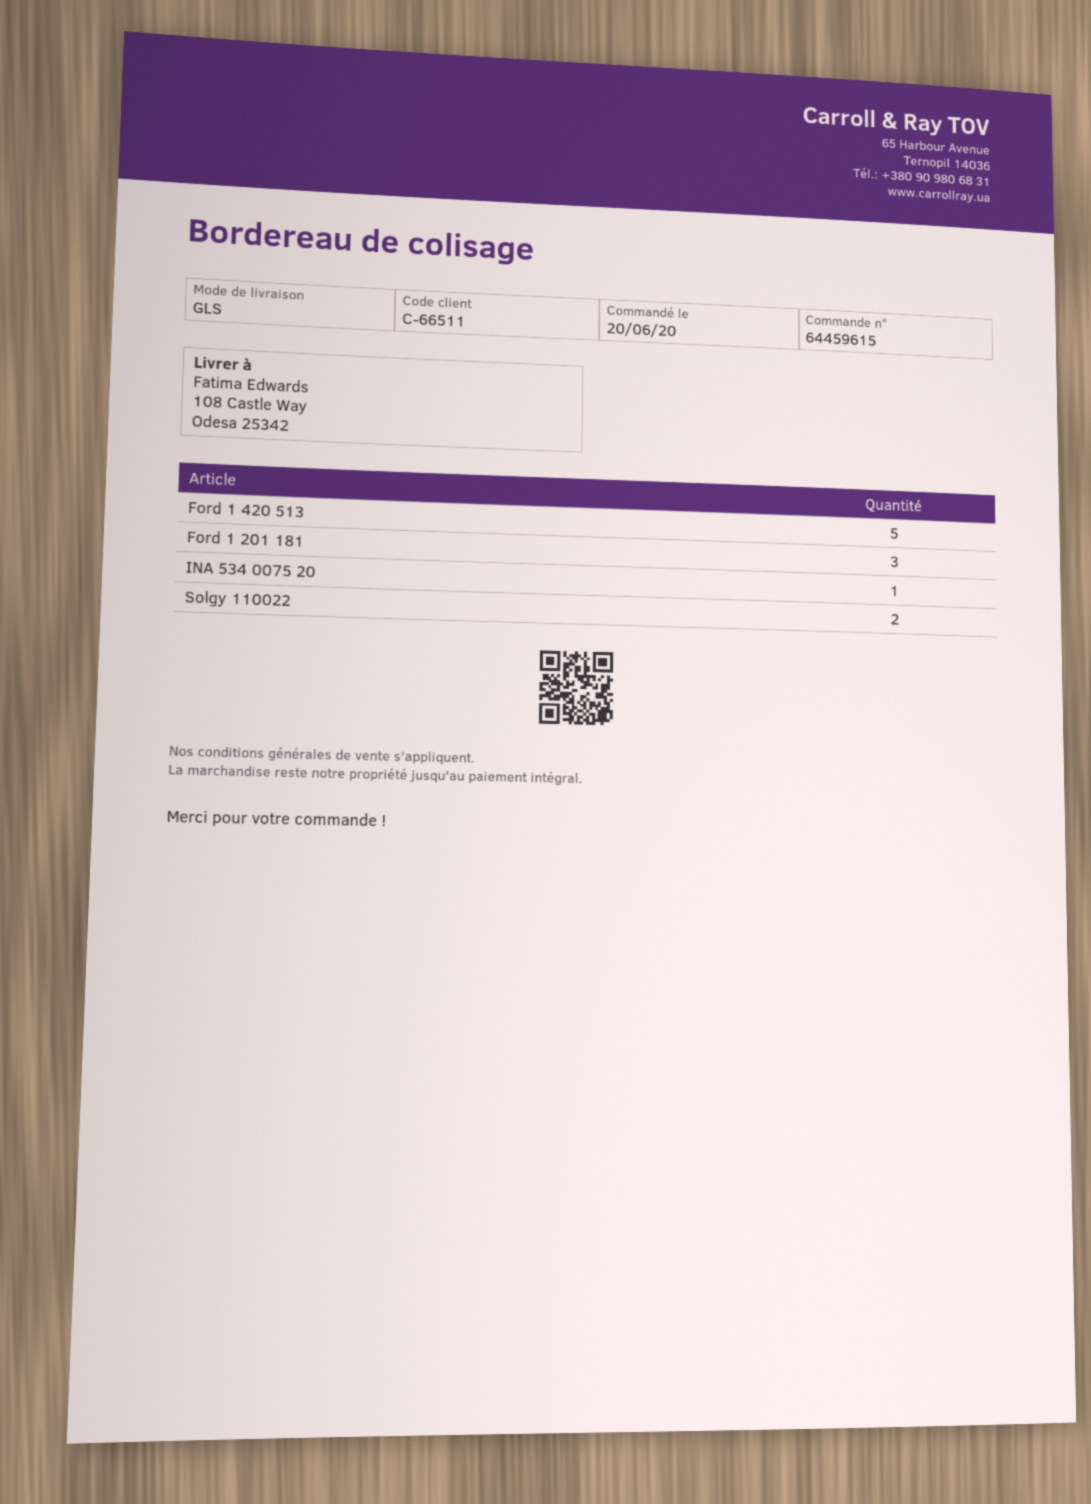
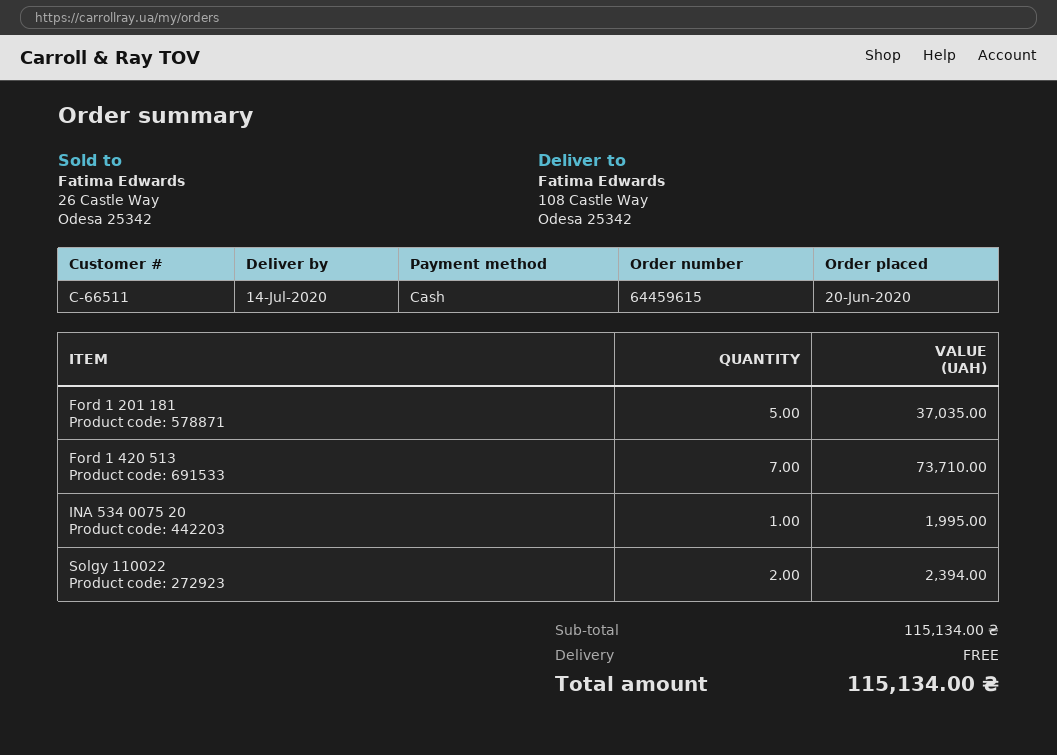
Ford 1 420 513: 5 -> 7
Ford 1 201 181: 3 -> 5

